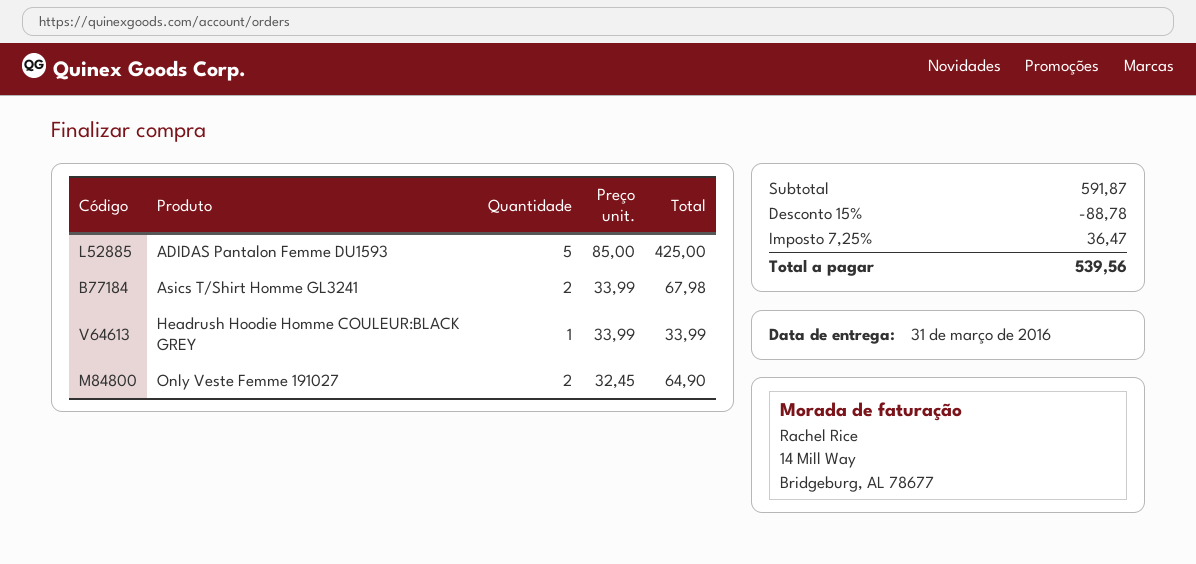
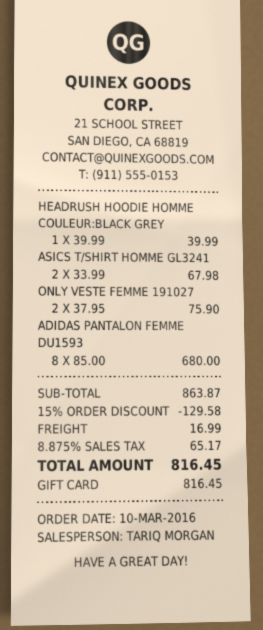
ADIDAS Pantalon Femme DU1593: 5 x 85.00 = 425.00 -> 8 x 85.00 = 680.00
Headrush Hoodie Homme COULEUR:BLACK GREY: 1 x 33.99 = 33.99 -> 1 x 39.99 = 39.99
Only Veste Femme 191027: 2 x 32.45 = 64.90 -> 2 x 37.95 = 75.90
subtotal: 591.87 -> 863.87
discount: 15% = 88.78 -> 15% = 129.58
shipping: none -> 16.99
tax: 7.25% = 36.47 -> 8.875% = 65.17
total: 539.56 -> 816.45

